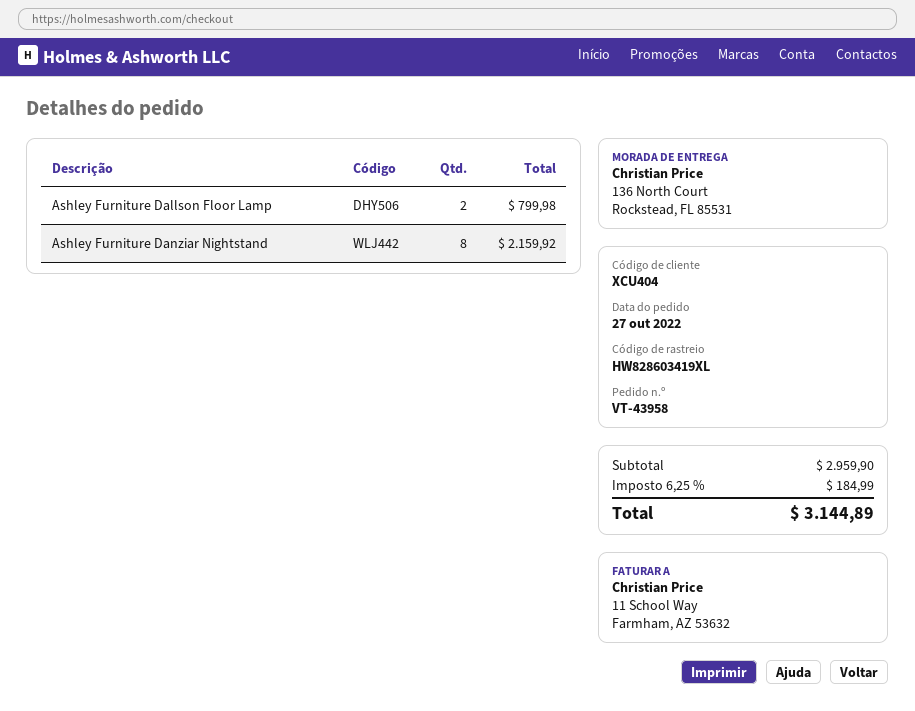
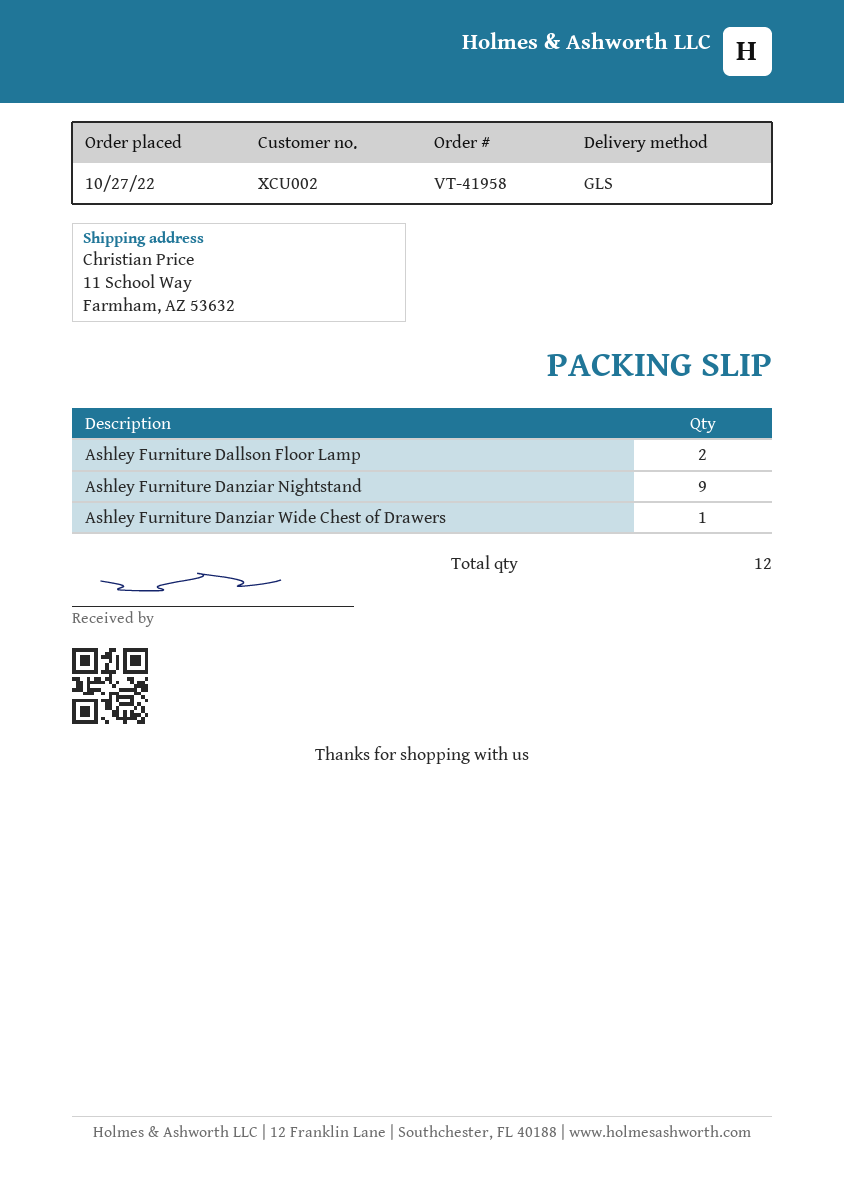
order number: VT-43958 -> VT-41958
customer number: XCU404 -> XCU002
ship to: 136 North Court, Rockstead, FL 85531 -> 11 School Way, Farmham, AZ 53632
Ashley Furniture Danziar Nightstand: 8 -> 9
Ashley Furniture Danziar Wide Chest of Drawers: none -> 1

